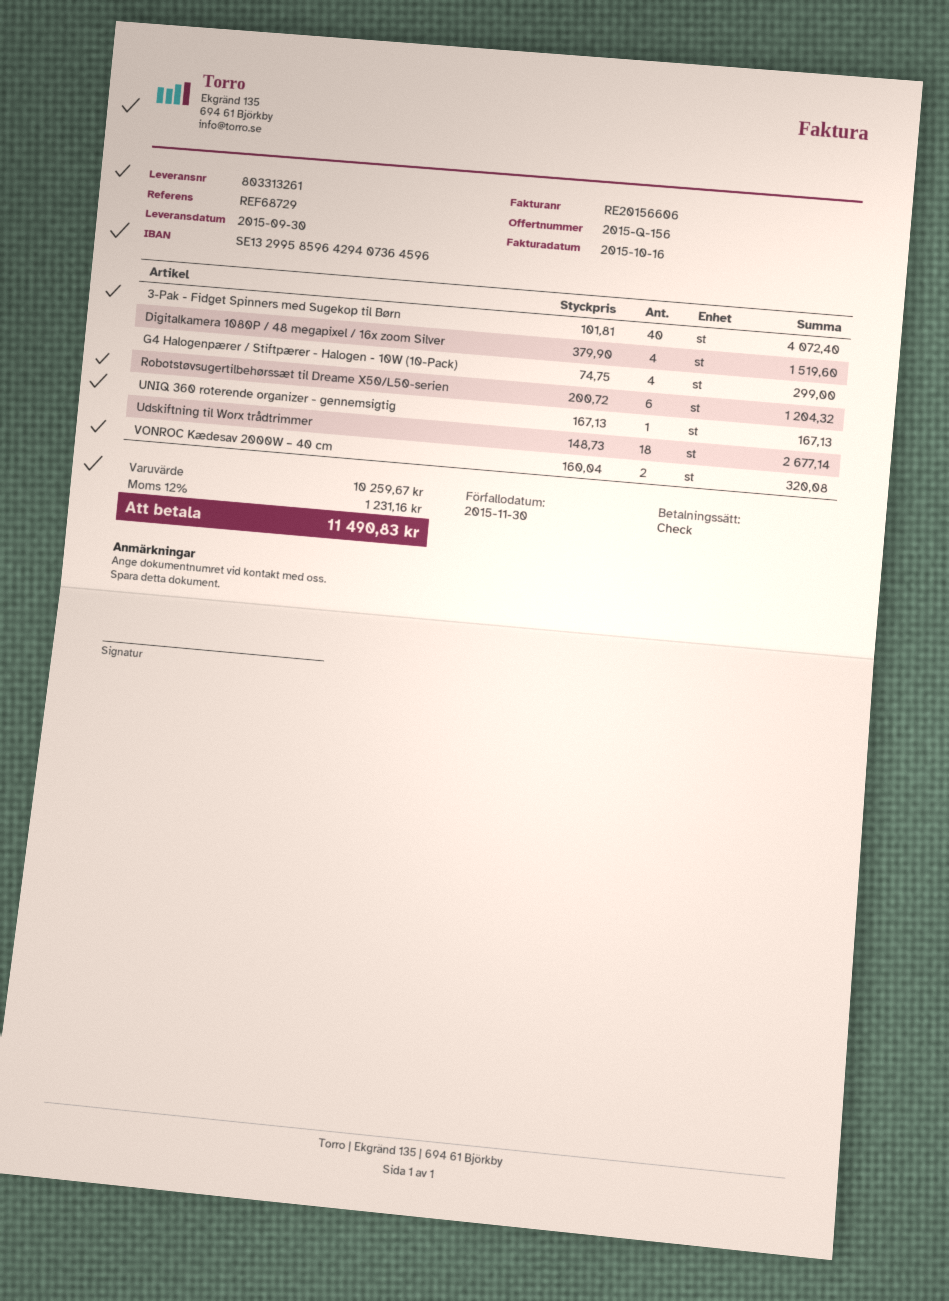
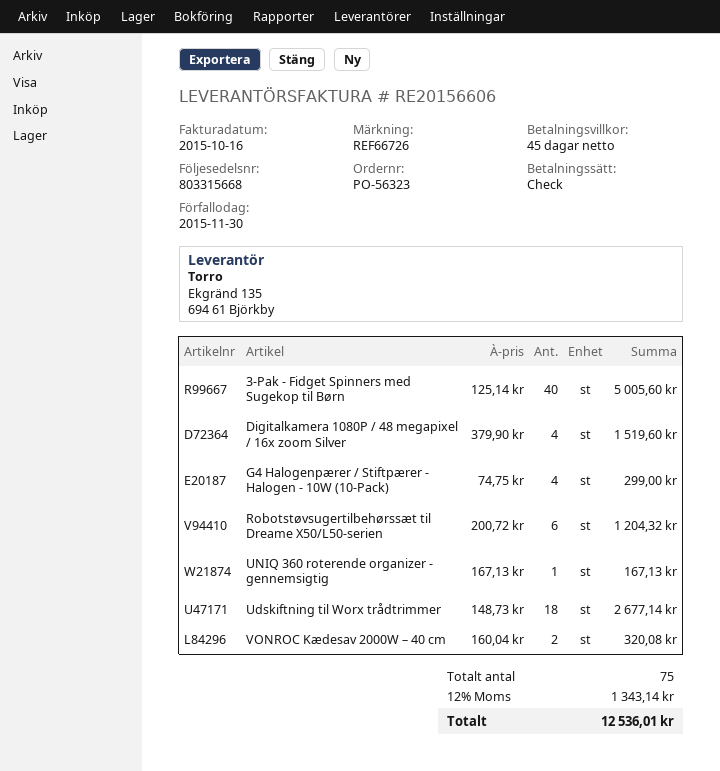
delivery note number: 803313261 -> 803315668
reference: REF68729 -> REF66726
3-Pak - Fidget Spinners med Sugekop til Børn: 40 x 101.81 = 4072.40 -> 40 x 125.14 = 5005.60
tax: 12% = 1231.16 -> 12% = 1343.14
total: 11490.83 -> 12536.01

